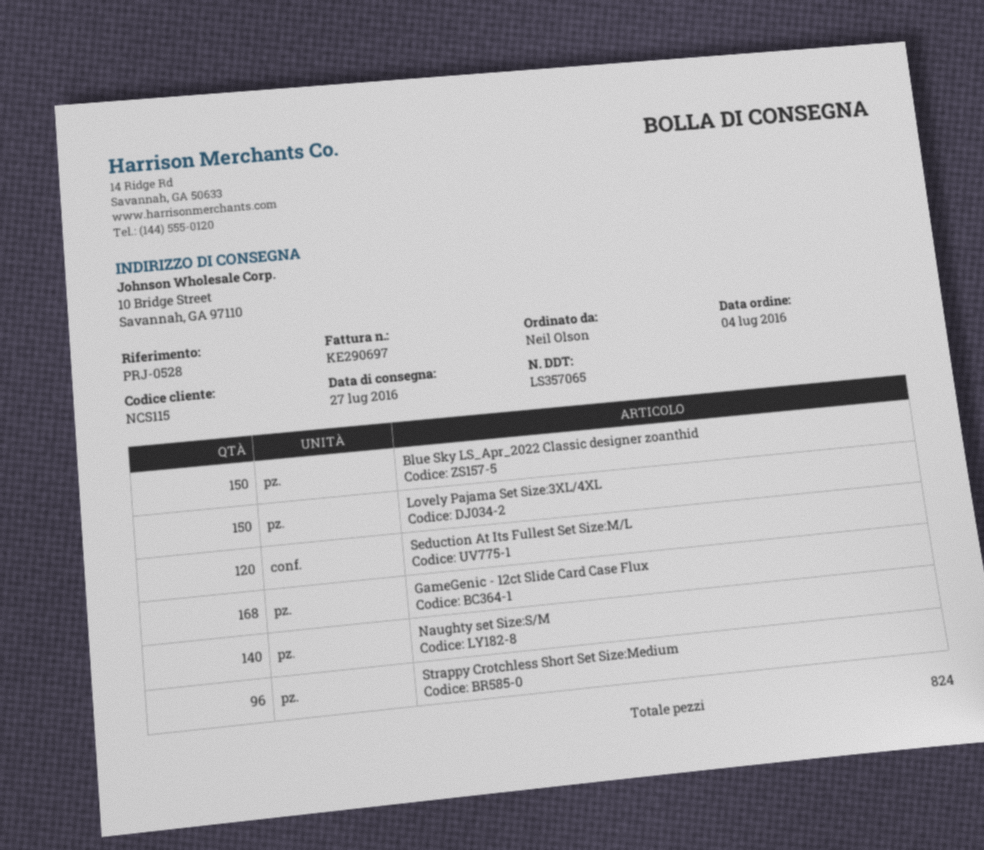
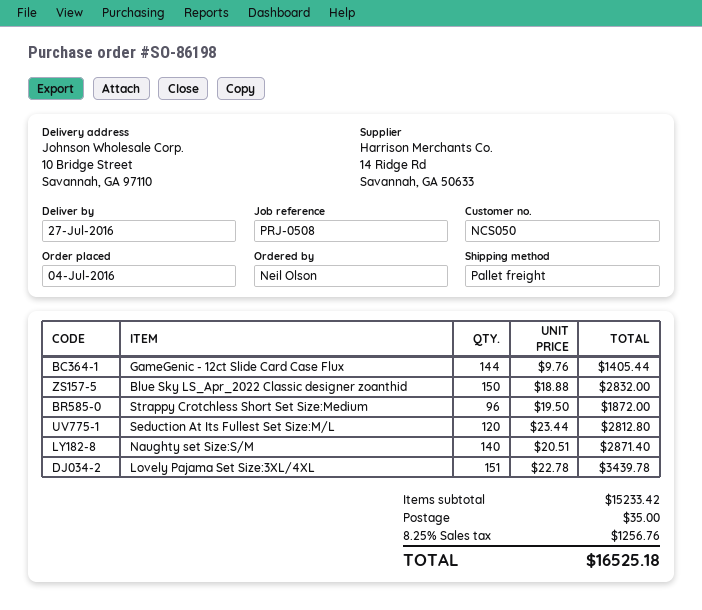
customer number: NCS115 -> NCS050
reference: PRJ-0528 -> PRJ-0508
Lovely Pajama Set Size:3XL/4XL: 150 -> 151
GameGenic - 12ct Slide Card Case Flux: 168 -> 144

